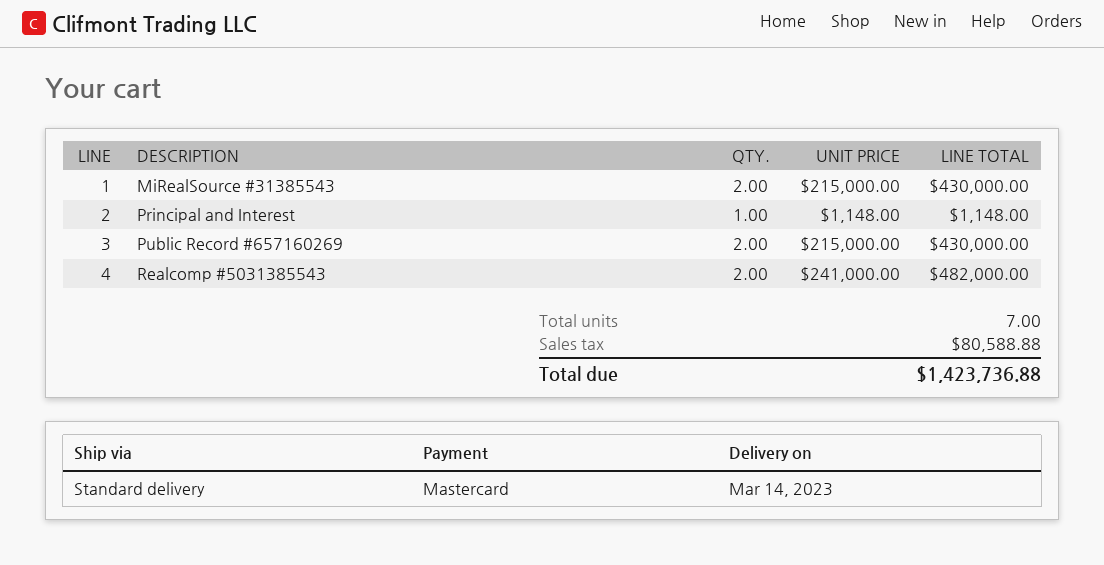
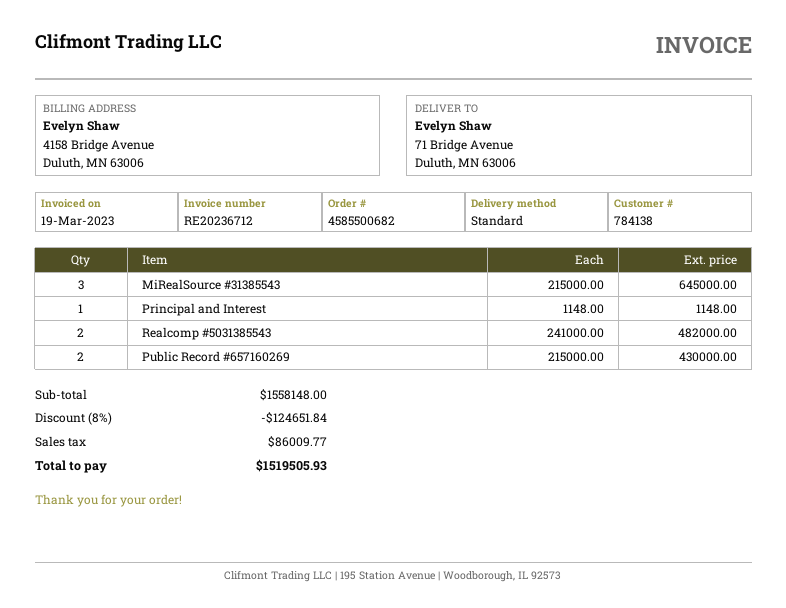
MiRealSource #31385543: 2 x 215000.00 = 430000.00 -> 3 x 215000.00 = 645000.00
discount: none -> 8% = 124651.84
tax: 80588.88 -> 86009.77
total: 1423736.88 -> 1519505.93

